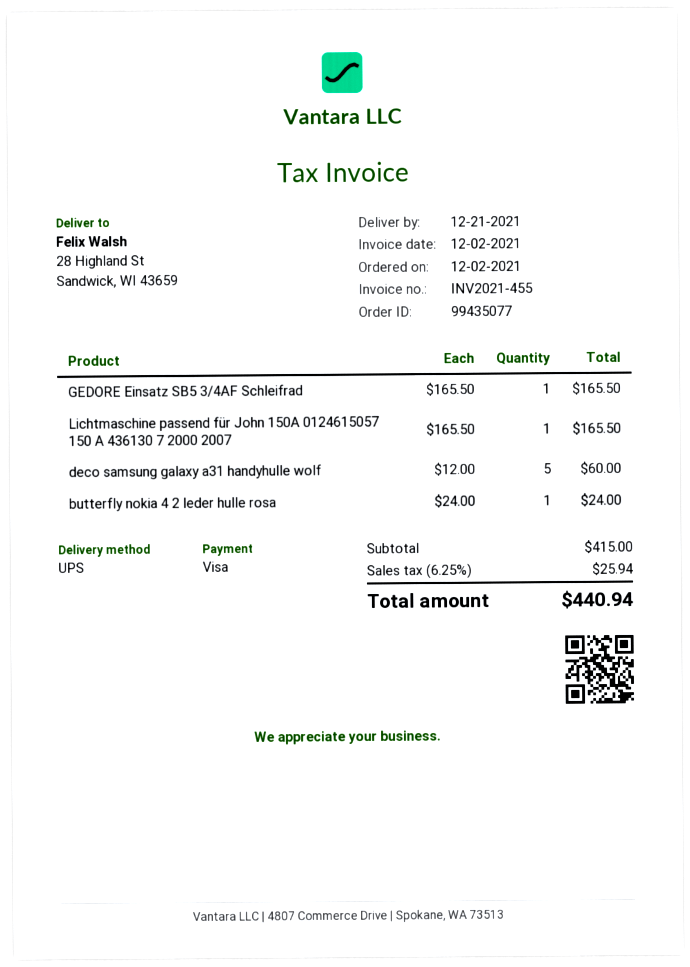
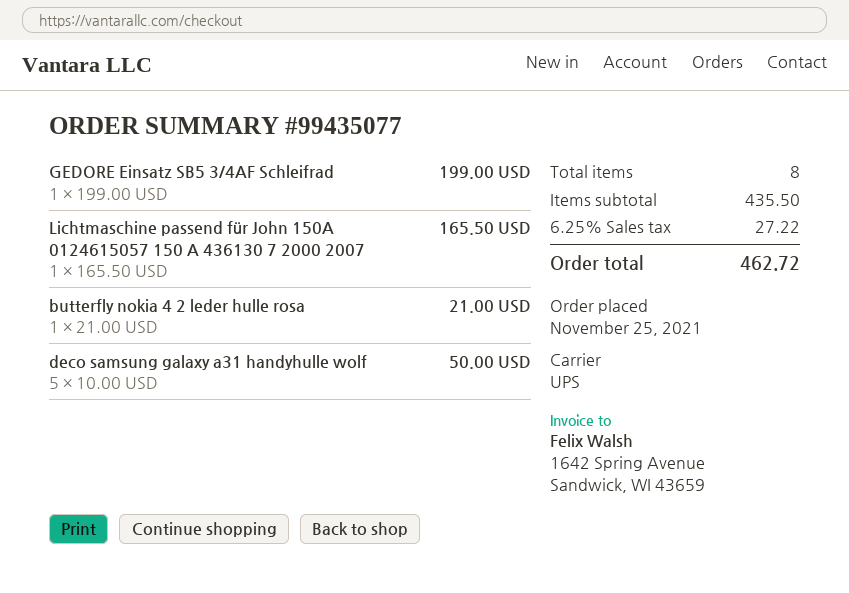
order date: 2021-12-02 -> 2021-11-25
GEDORE Einsatz SB5 3/4AF Schleifrad: 1 x 165.50 = 165.50 -> 1 x 199.00 = 199.00
deco samsung galaxy a31 handyhulle wolf: 5 x 12.00 = 60.00 -> 5 x 10.00 = 50.00
butterfly nokia 4 2 leder hulle rosa: 1 x 24.00 = 24.00 -> 1 x 21.00 = 21.00
subtotal: 415.00 -> 435.50
tax: 6.25% = 25.94 -> 6.25% = 27.22
total: 440.94 -> 462.72

